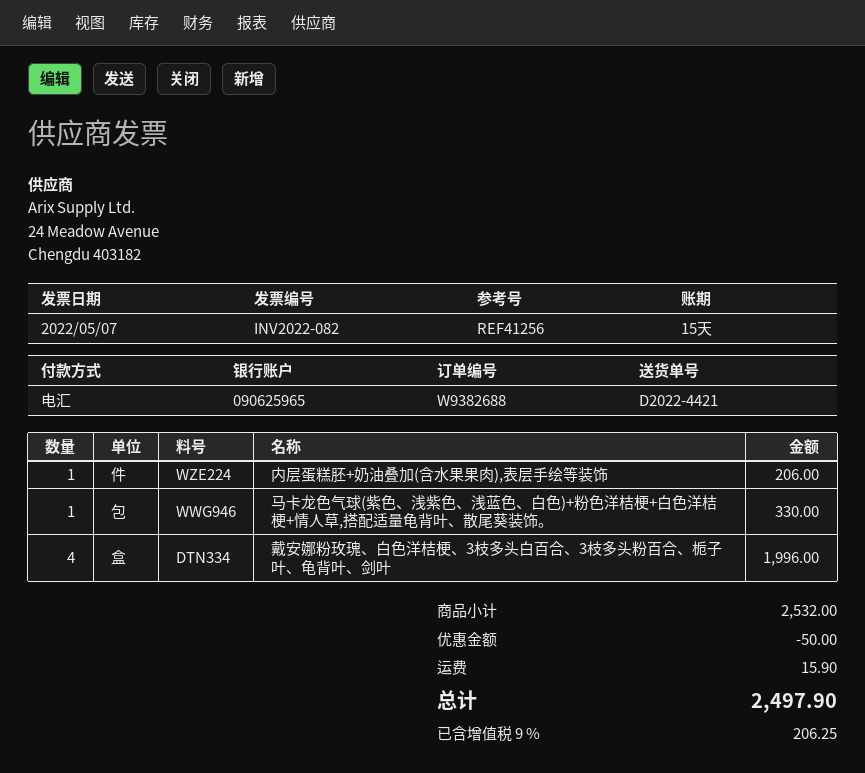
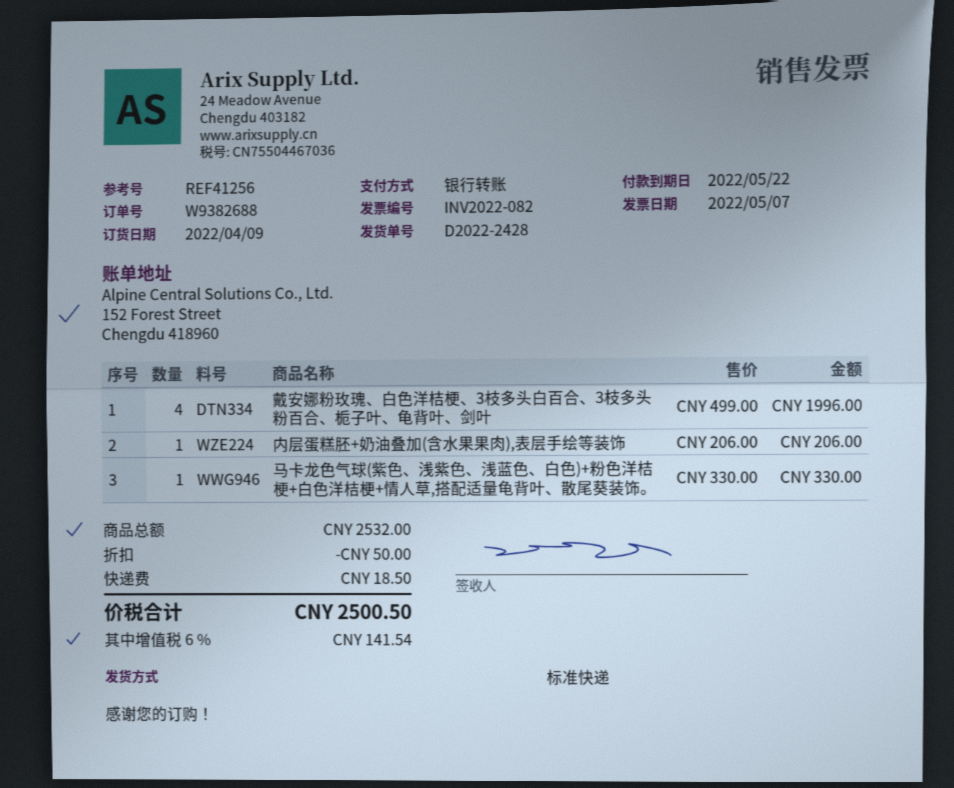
delivery note number: D2022-4421 -> D2022-2428
shipping: 15.90 -> 18.50
tax: 9% = 206.25 -> 6% = 141.54
total: 2497.90 -> 2500.50

